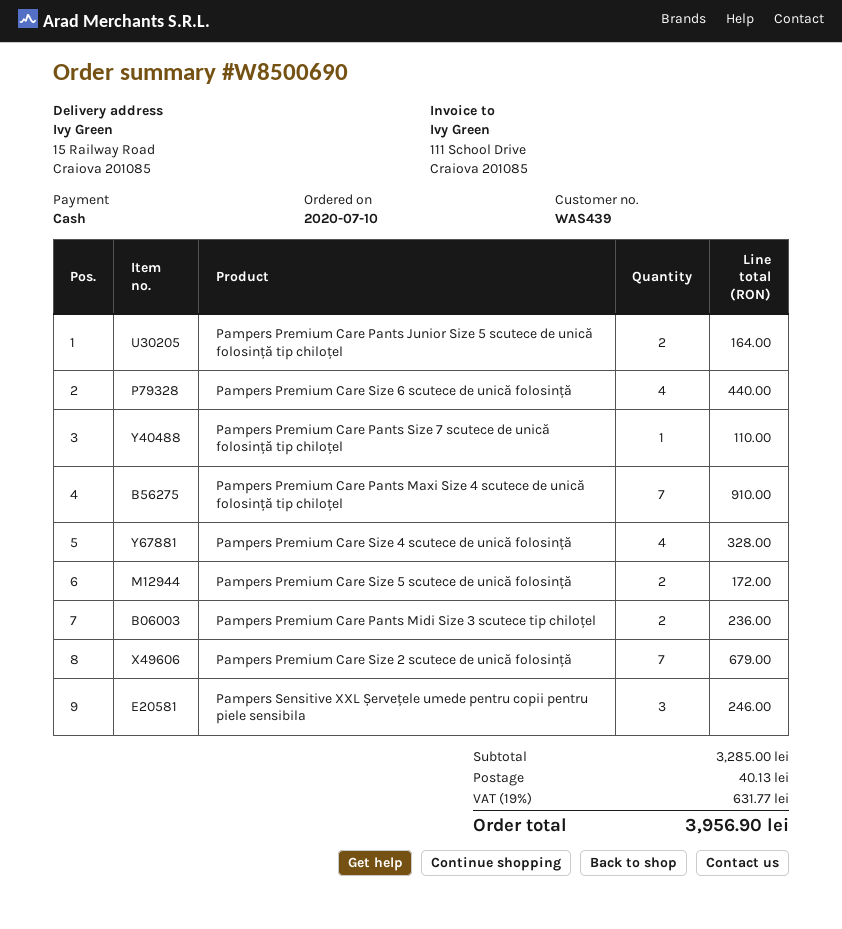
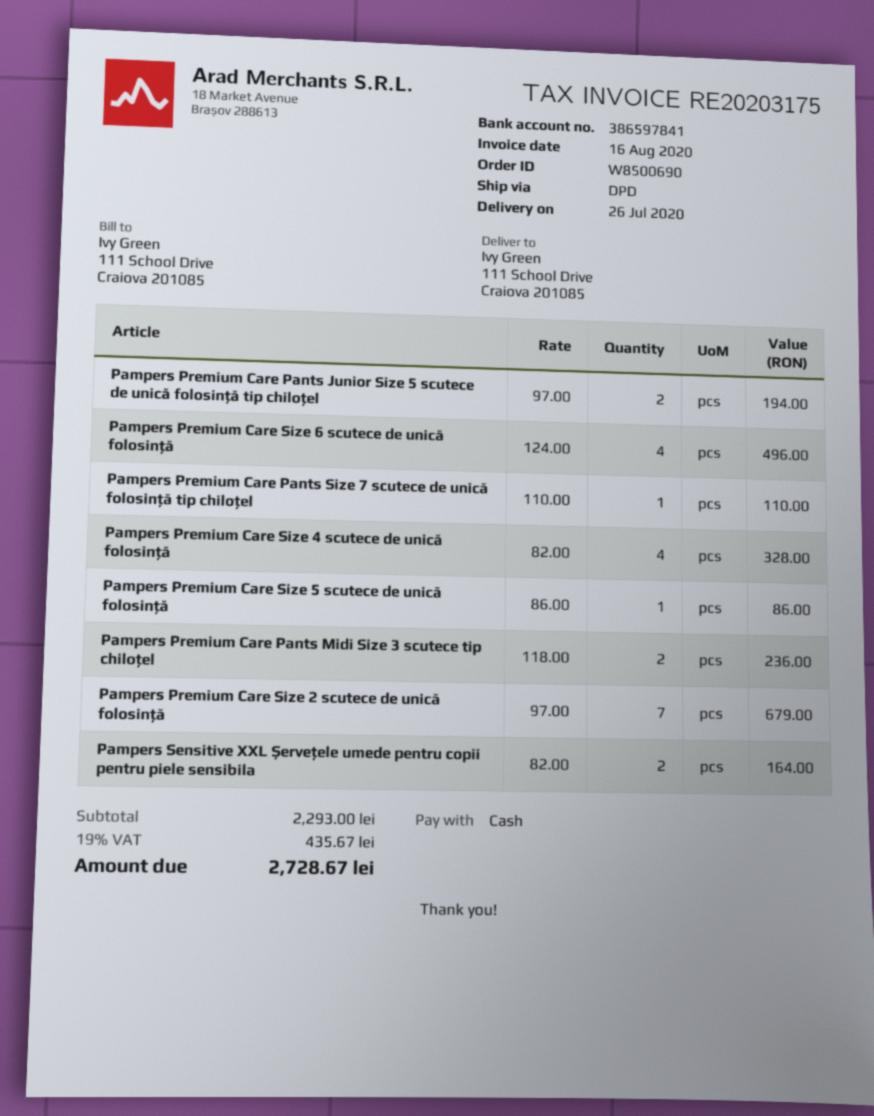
ship to: 15 Railway Road, Craiova 201085 -> 111 School Drive, Craiova 201085
Pampers Premium Care Pants Junior Size 5 scutece de unică folosință tip chiloțel: 2 for 164.00 -> 2 for 194.00
Pampers Premium Care Size 6 scutece de unică folosință: 4 for 440.00 -> 4 for 496.00
Pampers Premium Care Pants Maxi Size 4 scutece de unică folosință tip chiloțel: 7 for 910.00 -> none
Pampers Premium Care Size 5 scutece de unică folosință: 2 for 172.00 -> 1 for 86.00
Pampers Sensitive XXL Șervețele umede pentru copii pentru piele sensibila: 3 for 246.00 -> 2 for 164.00
subtotal: 3285.00 -> 2293.00
shipping: 40.13 -> none
tax: 19% = 631.77 -> 19% = 435.67
total: 3956.90 -> 2728.67

